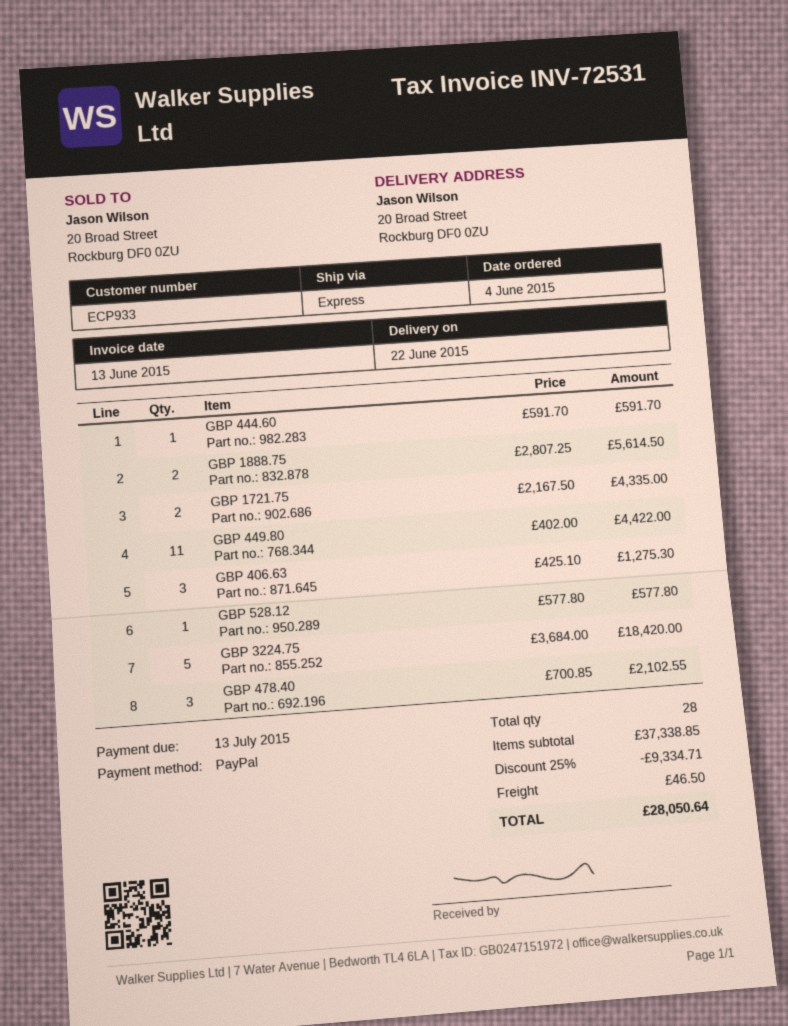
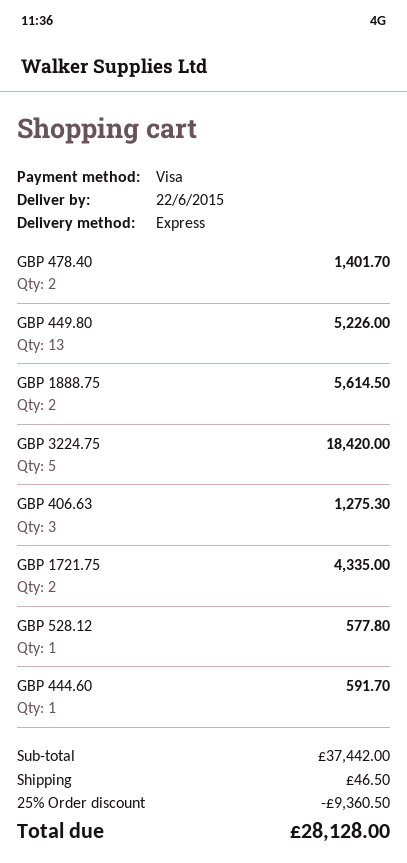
payment method: PayPal -> Visa
GBP 449.80: 11 for 4422.00 -> 13 for 5226.00
GBP 478.40: 3 for 2102.55 -> 2 for 1401.70
subtotal: 37338.85 -> 37442.00
discount: 25% = 9334.71 -> 25% = 9360.50
total: 28050.64 -> 28128.00

